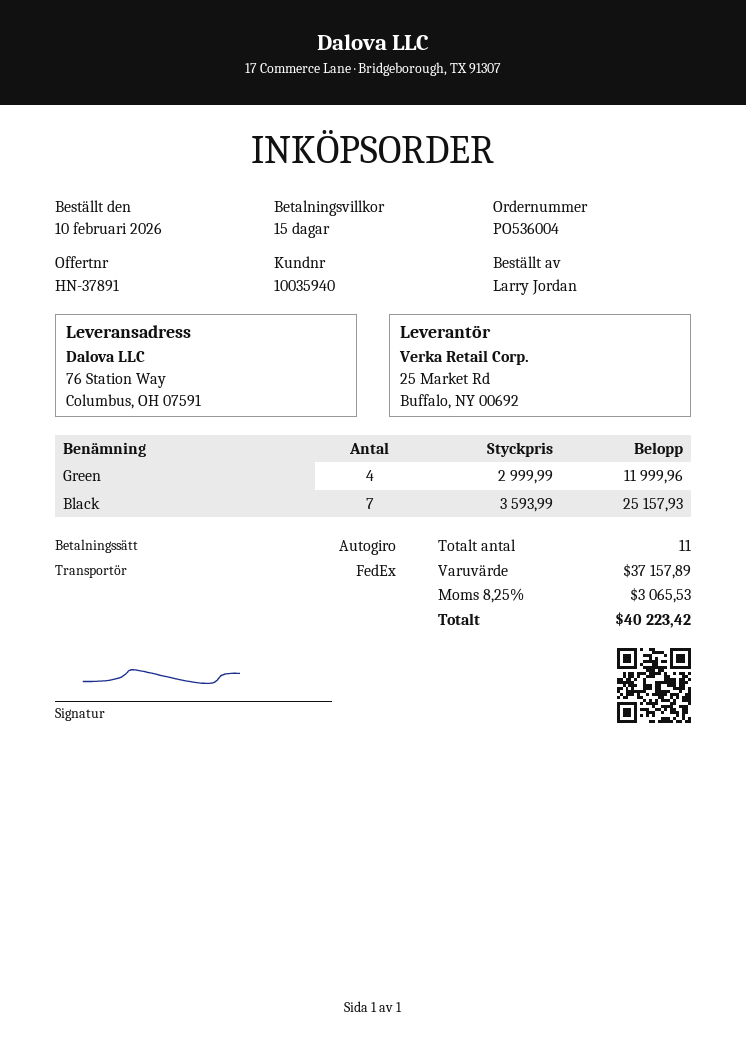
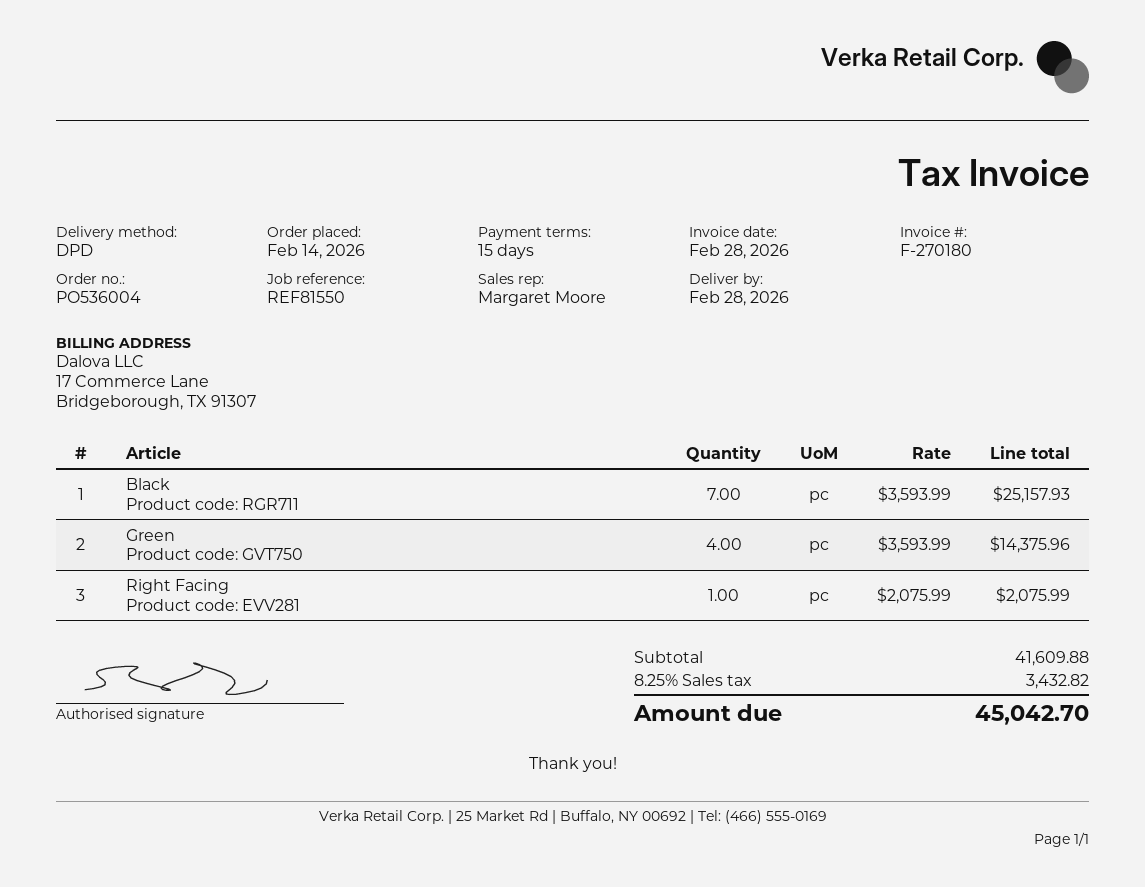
order date: 2026-02-10 -> 2026-02-14
shipping method: FedEx -> DPD
Green: 4 x 2999.99 = 11999.96 -> 4 x 3593.99 = 14375.96
Right Facing: none -> 1 x 2075.99 = 2075.99
subtotal: 37157.89 -> 41609.88
tax: 8.25% = 3065.53 -> 8.25% = 3432.82
total: 40223.42 -> 45042.70

